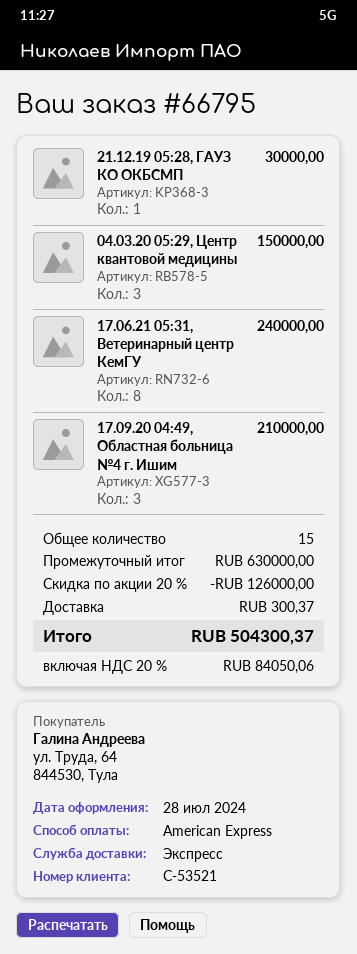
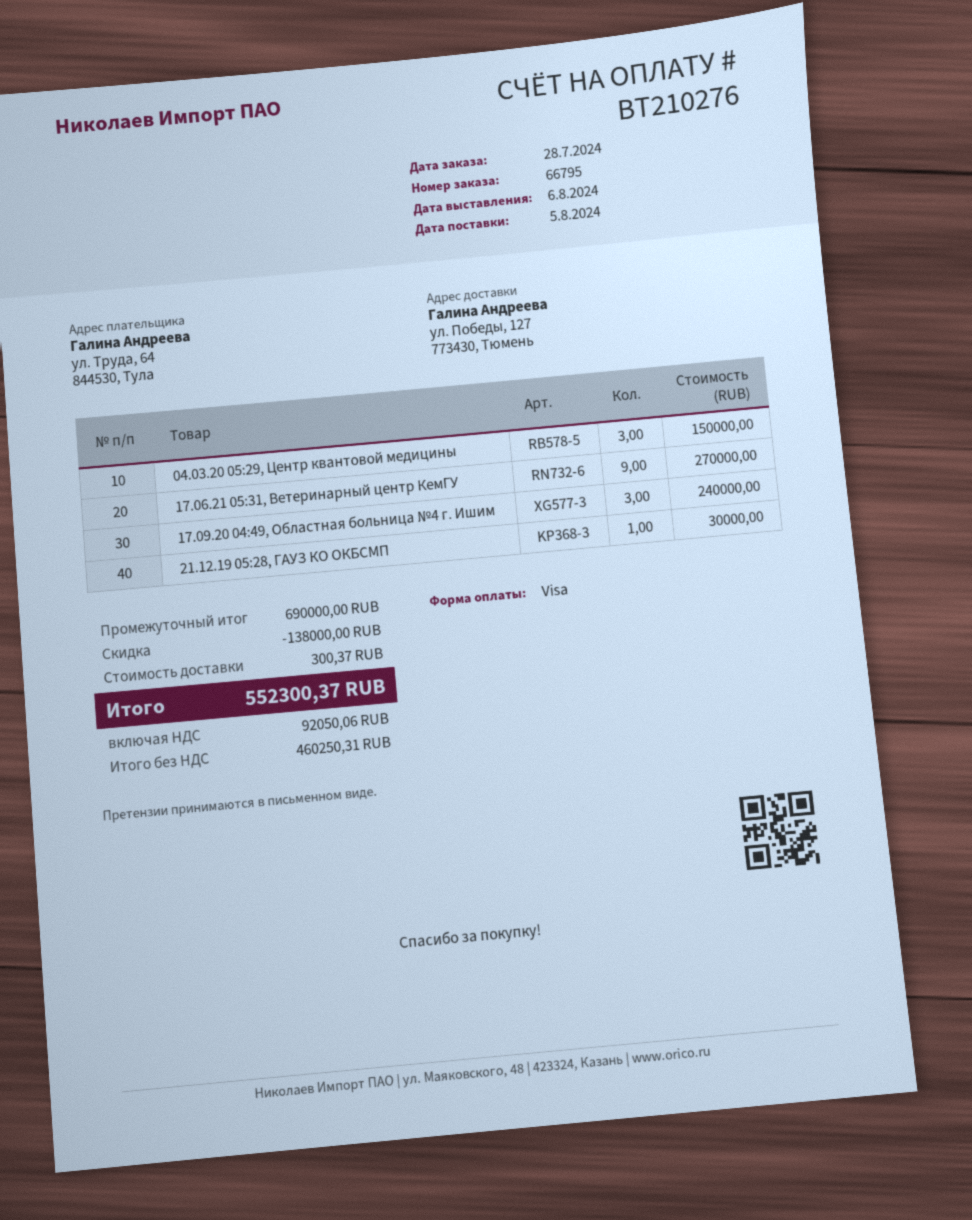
payment method: American Express -> Visa
17.06.21 05:31, Ветеринарный центр КемГУ: 8 for 240000.00 -> 9 for 270000.00
17.09.20 04:49, Областная больница №4 г. Ишим: 3 for 210000.00 -> 3 for 240000.00
subtotal: 630000.00 -> 690000.00
discount: 126000.00 -> 138000.00
tax: 84050.06 -> 92050.06
total: 504300.37 -> 552300.37

